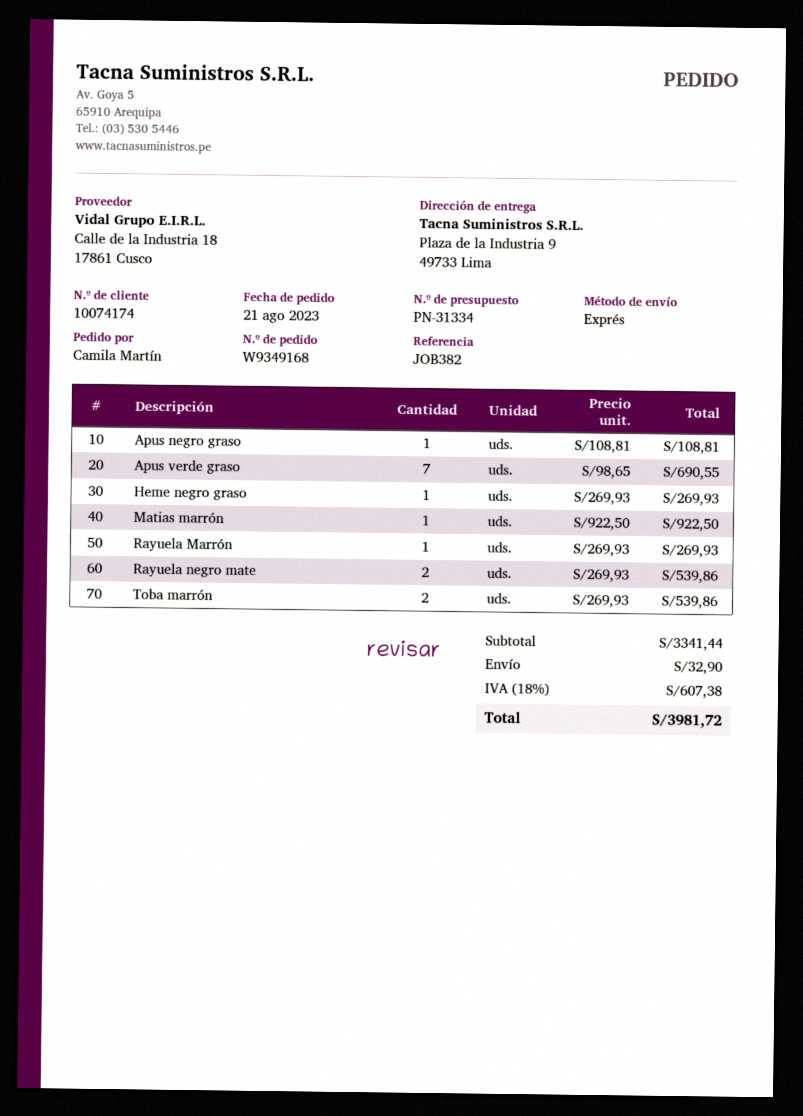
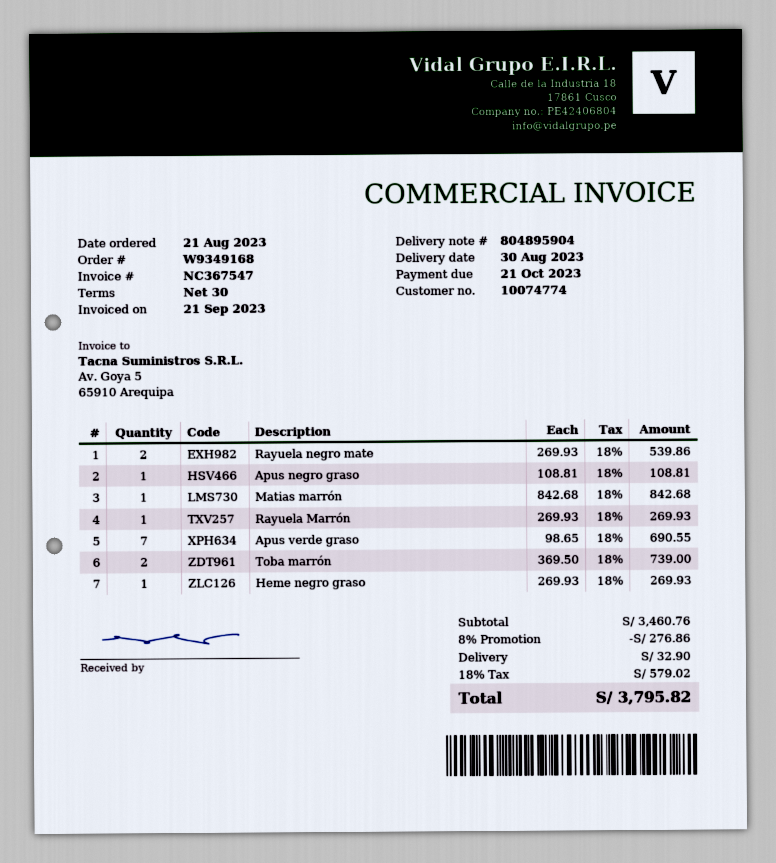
customer number: 10074174 -> 10074774
Matias marrón: 1 x 922.50 = 922.50 -> 1 x 842.68 = 842.68
Toba marrón: 2 x 269.93 = 539.86 -> 2 x 369.50 = 739.00
subtotal: 3341.44 -> 3460.76
discount: none -> 8% = 276.86
tax: 18% = 607.38 -> 18% = 579.02
total: 3981.72 -> 3795.82

